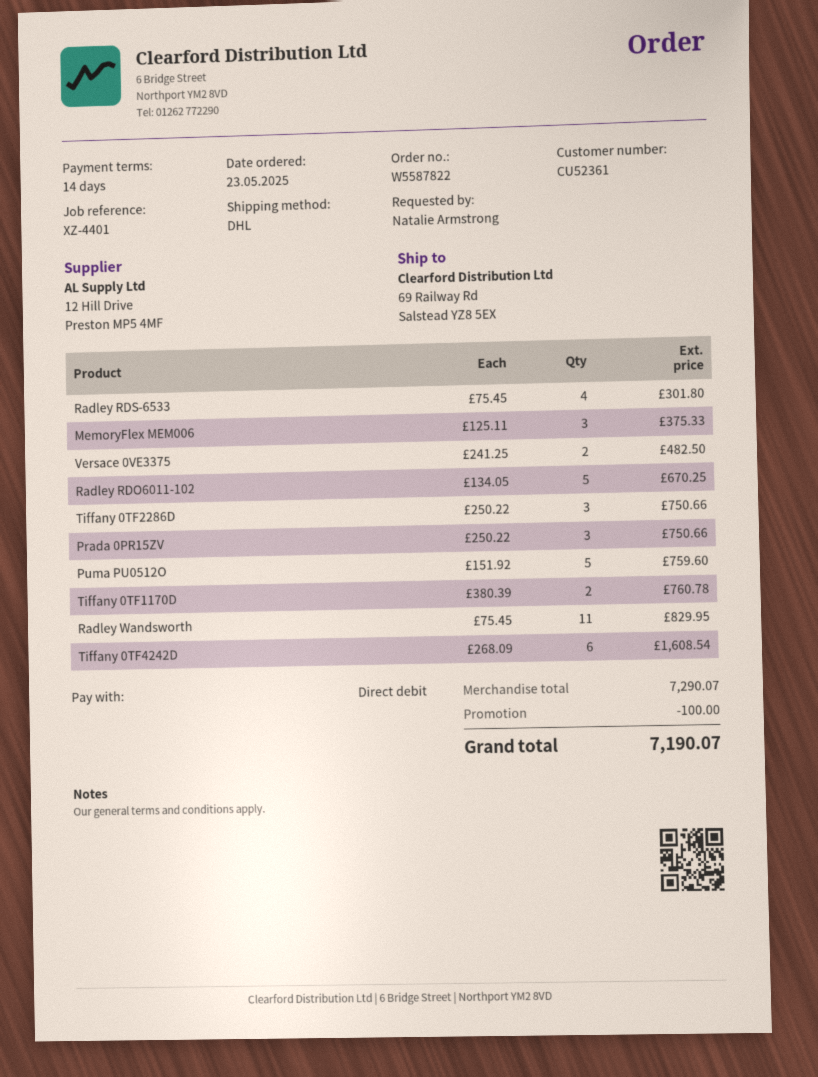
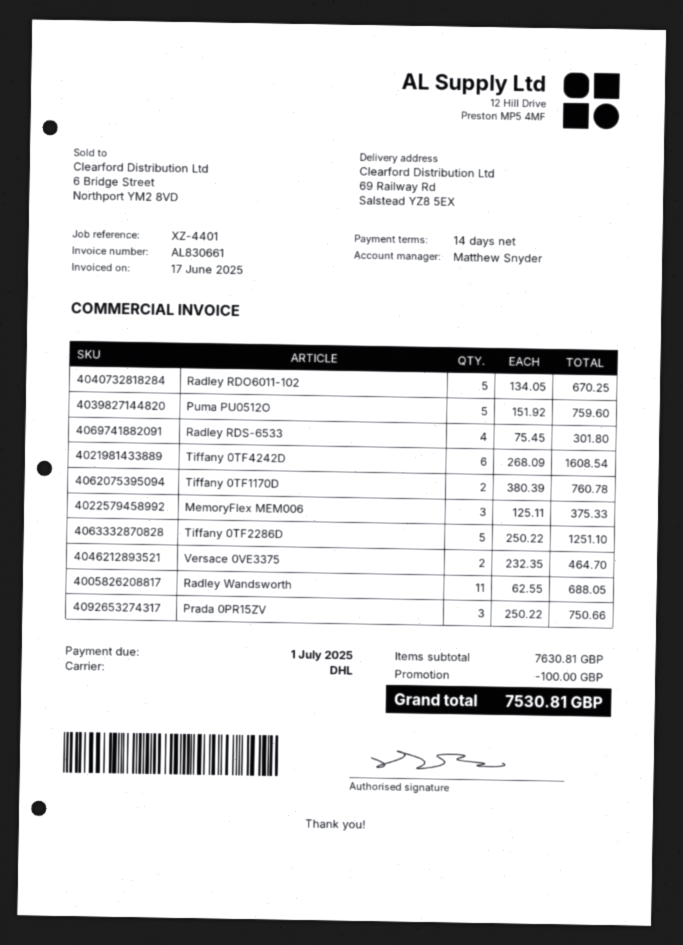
Versace 0VE3375: 2 x 241.25 = 482.50 -> 2 x 232.35 = 464.70
Tiffany 0TF2286D: 3 x 250.22 = 750.66 -> 5 x 250.22 = 1251.10
Radley Wandsworth: 11 x 75.45 = 829.95 -> 11 x 62.55 = 688.05
subtotal: 7290.07 -> 7630.81
total: 7190.07 -> 7530.81

